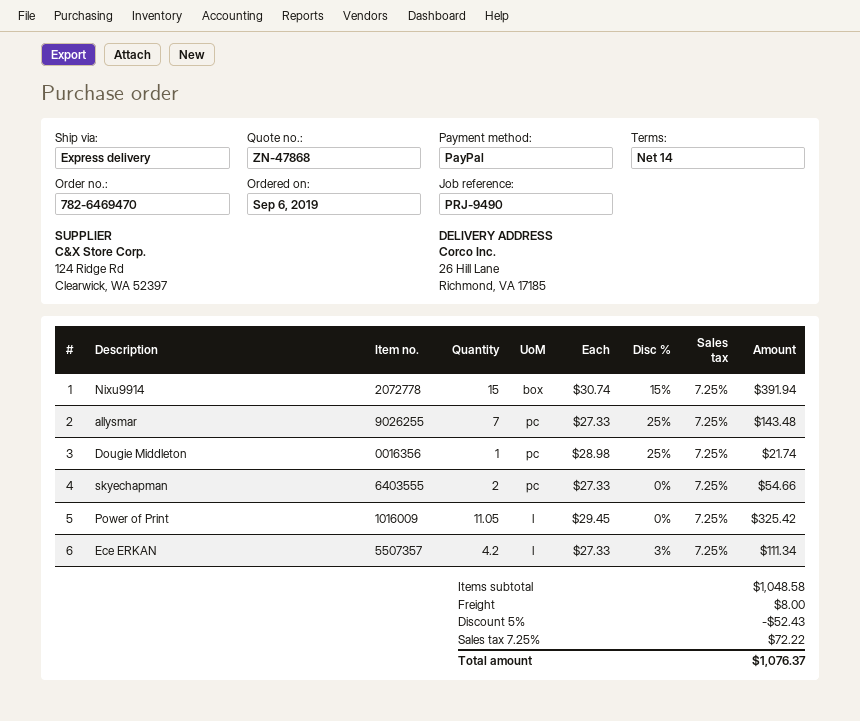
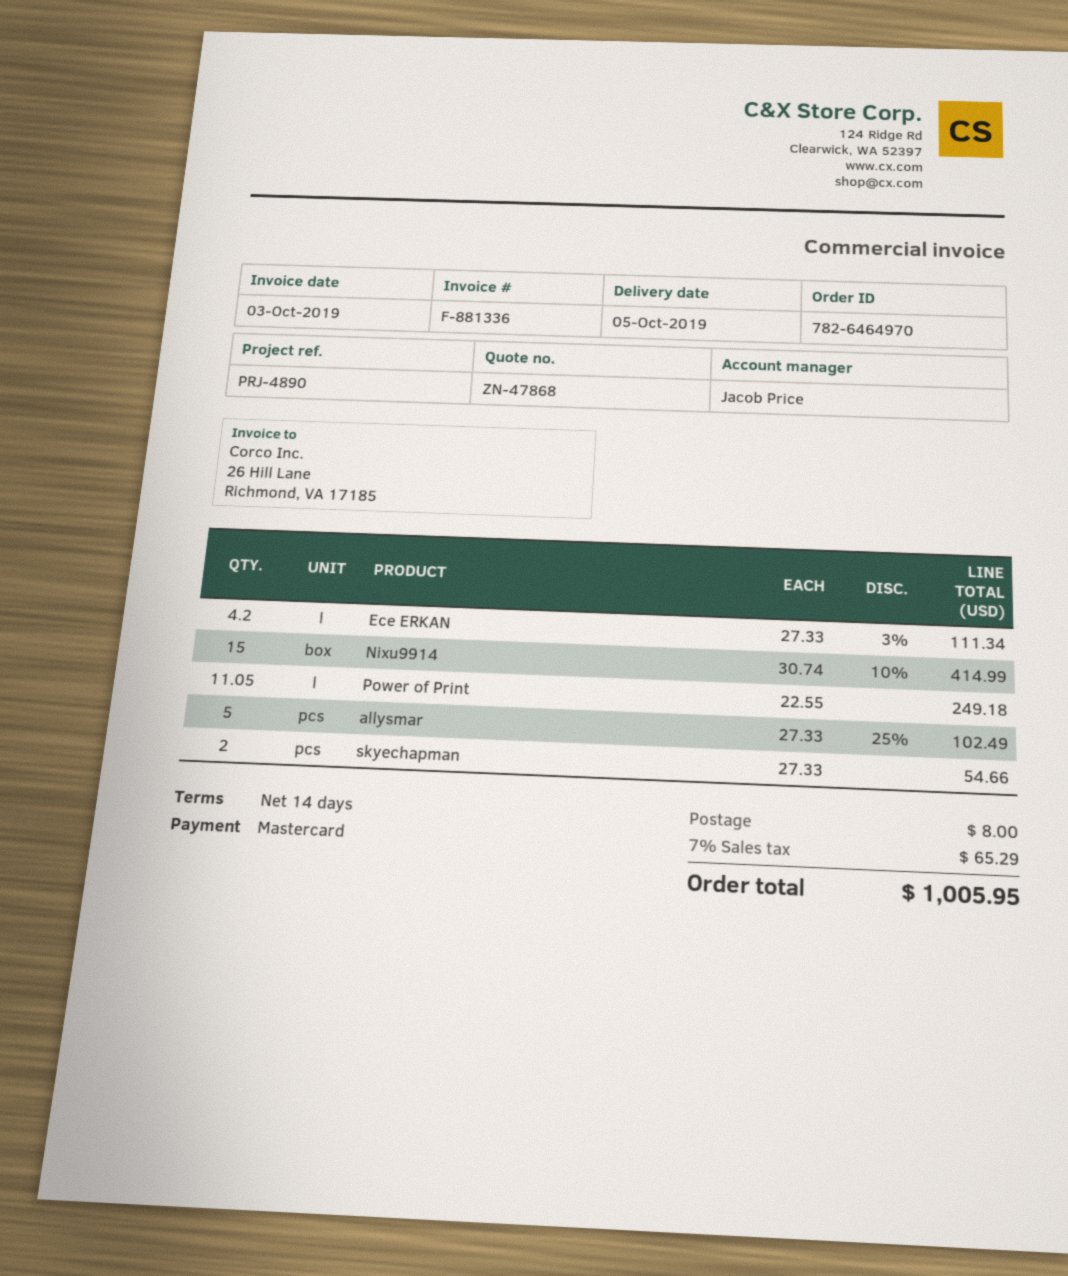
order number: 782-6469470 -> 782-6464970
reference: PRJ-9490 -> PRJ-4890
payment method: PayPal -> Mastercard
Nixu9914: 15 x 30.74 - 15% = 391.94 -> 15 x 30.74 - 10% = 414.99
allysmar: 7 x 27.33 - 25% = 143.48 -> 5 x 27.33 - 25% = 102.49
Dougie Middleton: 1 x 28.98 - 25% = 21.74 -> none
Power of Print: 11.05 x 29.45 = 325.42 -> 11.05 x 22.55 = 249.18
discount: 5% = 52.43 -> none
tax: 7.25% = 72.22 -> 7% = 65.29
total: 1076.37 -> 1005.95

